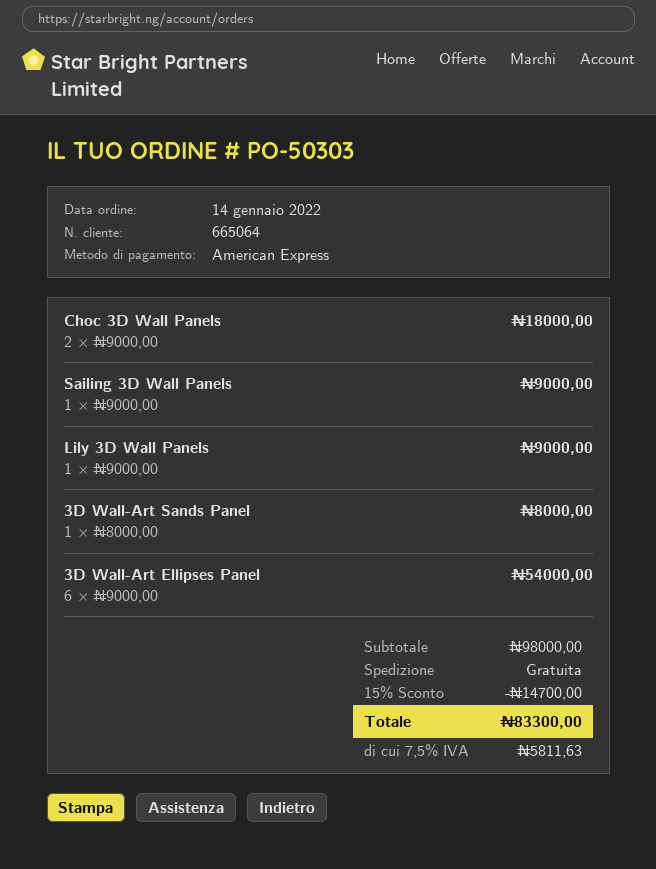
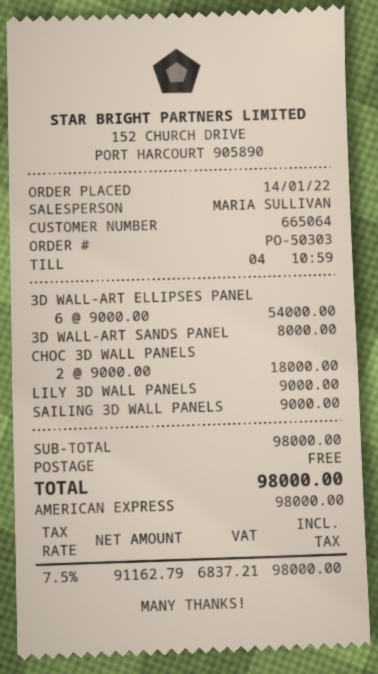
discount: 15% = 14700.00 -> none
tax: 7.5% = 5811.63 -> 7.5% = 6837.21
total: 83300.00 -> 98000.00

